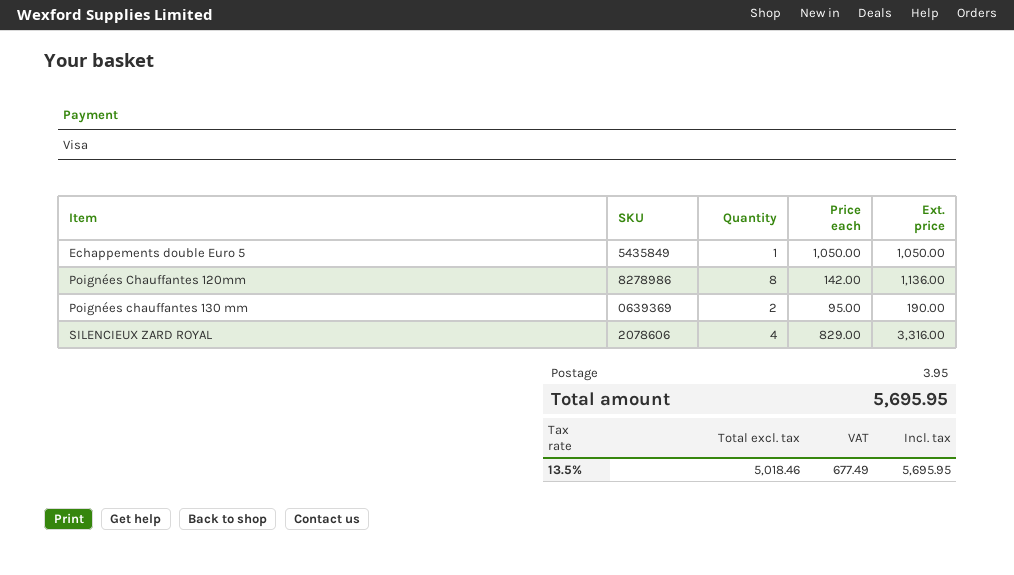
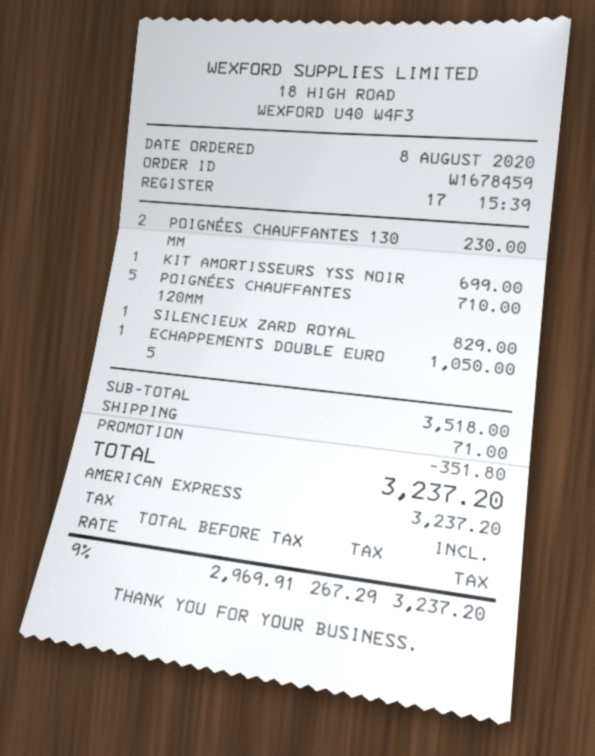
payment method: Visa -> American Express
Poignées Chauffantes 120mm: 8 for 1136.00 -> 5 for 710.00
Poignées chauffantes 130 mm: 2 for 190.00 -> 2 for 230.00
SILENCIEUX ZARD ROYAL: 4 for 3316.00 -> 1 for 829.00
KIT AMORTISSEURS YSS NOIR: none -> 1 for 699.00
discount: none -> 351.80
shipping: 3.95 -> 71.00
net: 5018.46 -> 2969.91
tax: 13.5% = 677.49 -> 9% = 267.29
total: 5695.95 -> 3237.20

